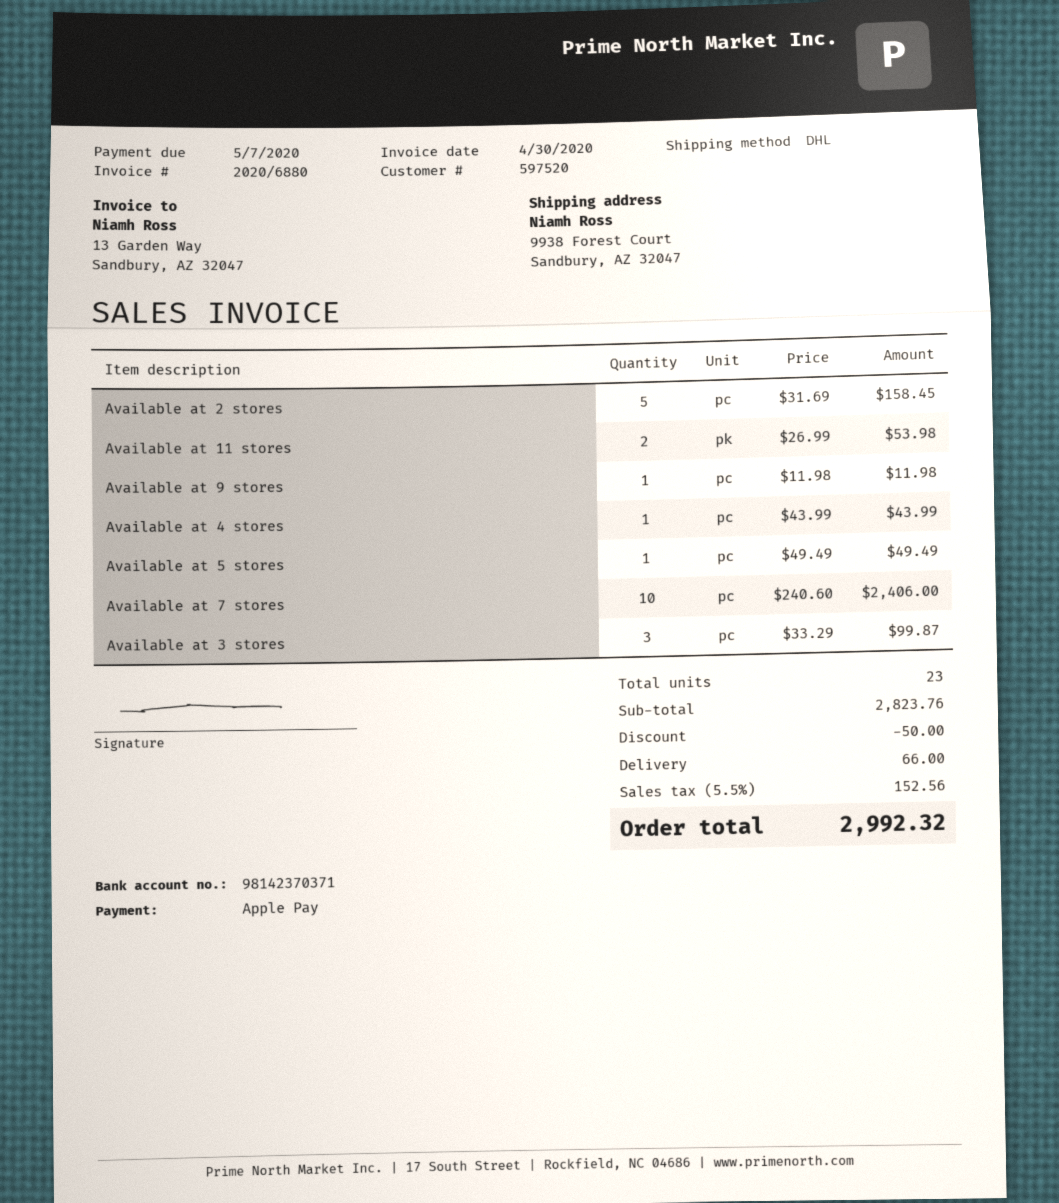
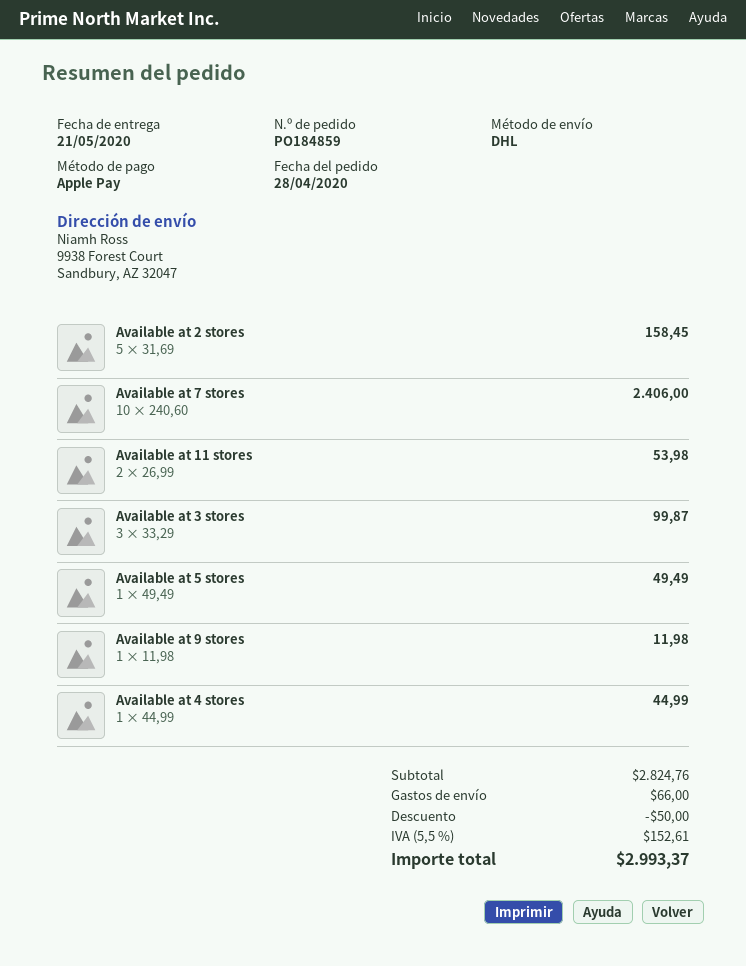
Available at 4 stores: 1 x 43.99 = 43.99 -> 1 x 44.99 = 44.99
subtotal: 2823.76 -> 2824.76
tax: 5.5% = 152.56 -> 5.5% = 152.61
total: 2992.32 -> 2993.37

